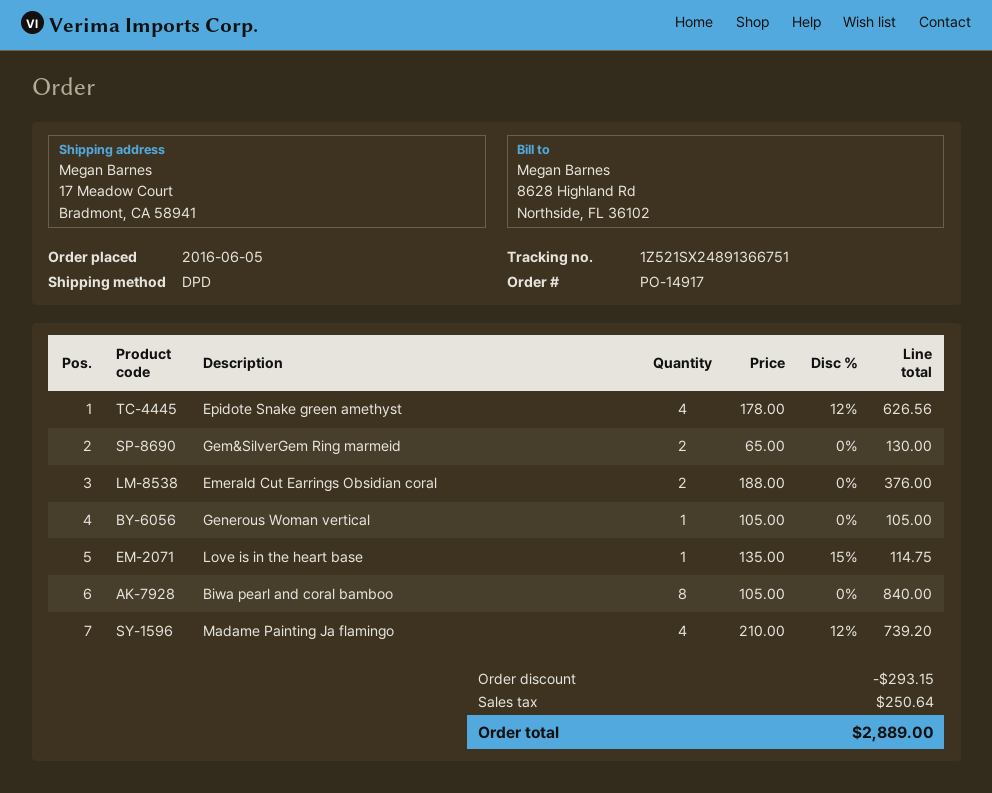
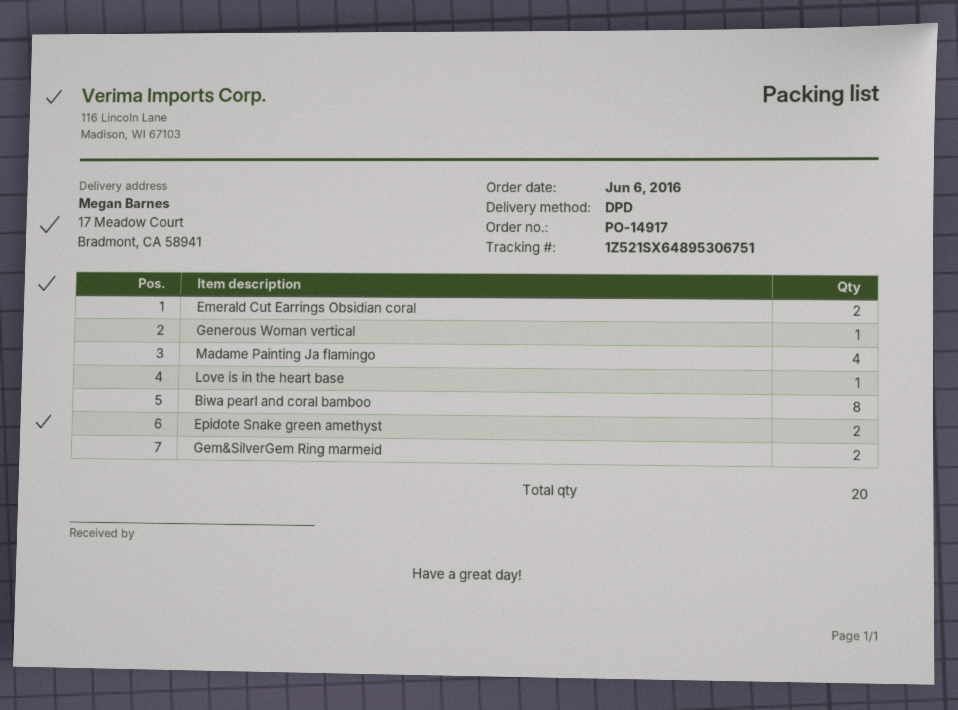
order date: 2016-06-05 -> 2016-06-06
tracking number: 1Z521SX24891366751 -> 1Z521SX64895306751
Epidote Snake green amethyst: 4 -> 2

